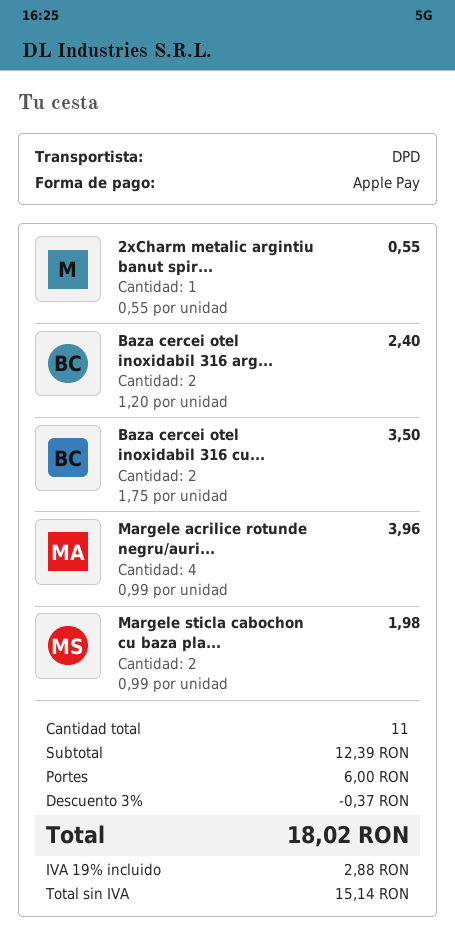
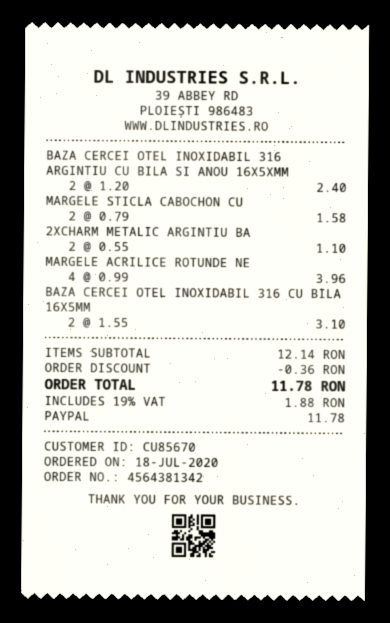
payment method: Apple Pay -> PayPal
2xCharm metalic argintiu banut spir...: 1 x 0.55 = 0.55 -> 2 x 0.55 = 1.10
Baza cercei otel inoxidabil 316 cu...: 2 x 1.75 = 3.50 -> 2 x 1.55 = 3.10
Margele sticla cabochon cu baza pla...: 2 x 0.99 = 1.98 -> 2 x 0.79 = 1.58
subtotal: 12.39 -> 12.14
discount: 0.37 -> 0.36
shipping: 6.00 -> none
tax: 19% = 2.88 -> 19% = 1.88
total: 18.02 -> 11.78

